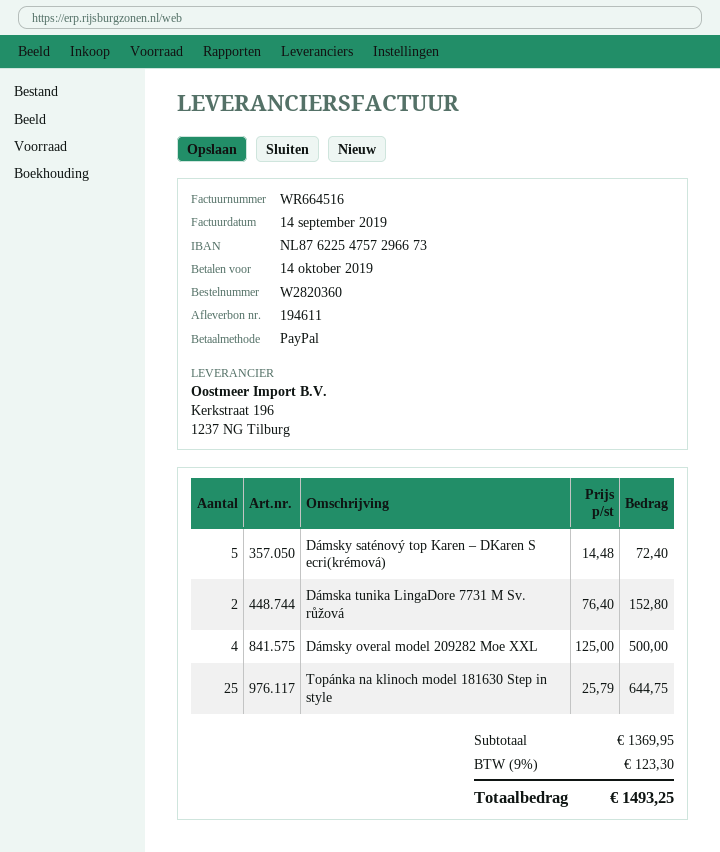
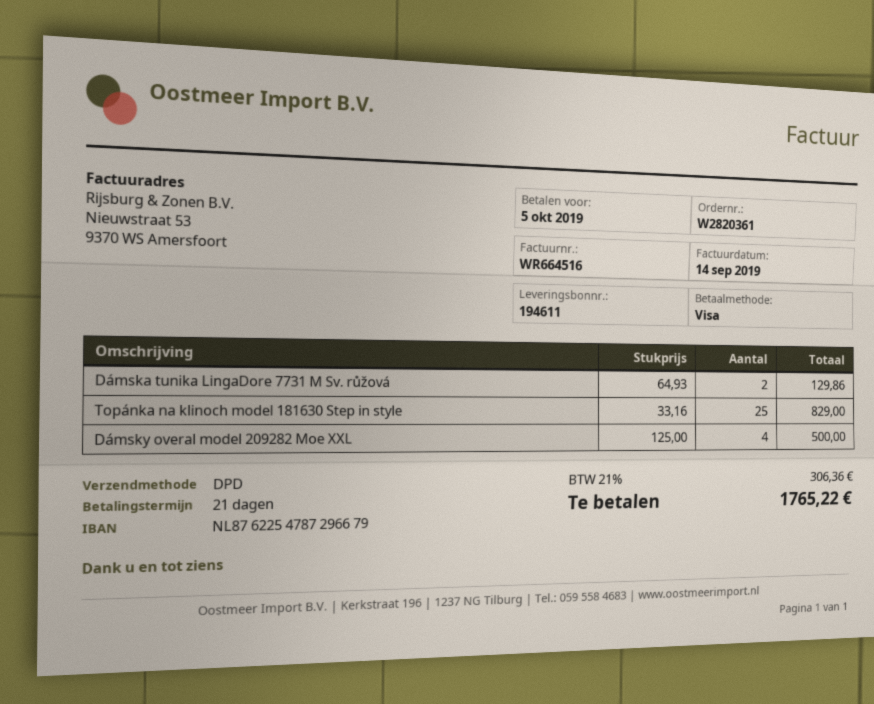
order number: W2820360 -> W2820361
due date: 2019-10-14 -> 2019-10-05
payment method: PayPal -> Visa
bank account: NL8762254757296673 -> NL8762254787296679
Dámsky saténový top Karen – DKaren S ecri(krémová): 5 x 14.48 = 72.40 -> none
Dámska tunika LingaDore 7731 M Sv. růžová: 2 x 76.40 = 152.80 -> 2 x 64.93 = 129.86
Topánka na klinoch model 181630 Step in style: 25 x 25.79 = 644.75 -> 25 x 33.16 = 829.00
tax: 9% = 123.30 -> 21% = 306.36
total: 1493.25 -> 1765.22

